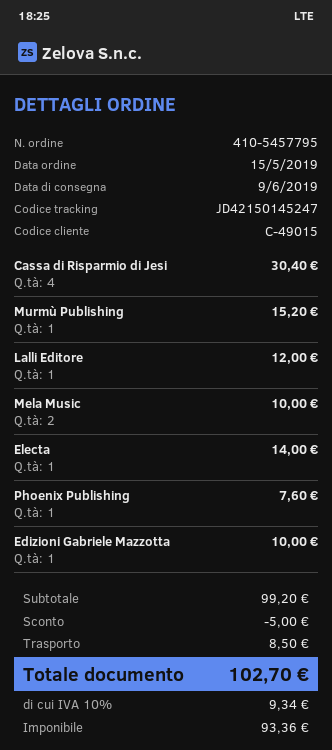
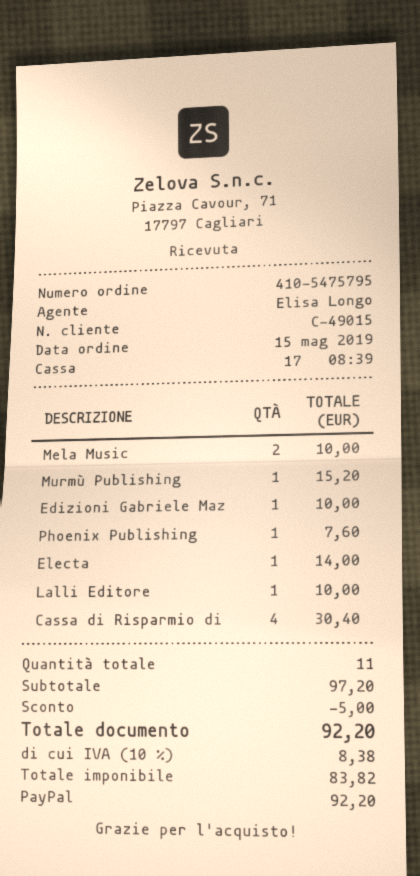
order number: 410-5457795 -> 410-5475795
Lalli Editore: 1 for 12.00 -> 1 for 10.00
subtotal: 99.20 -> 97.20
shipping: 8.50 -> none
net: 93.36 -> 83.82
tax: 10% = 9.34 -> 10% = 8.38
total: 102.70 -> 92.20

